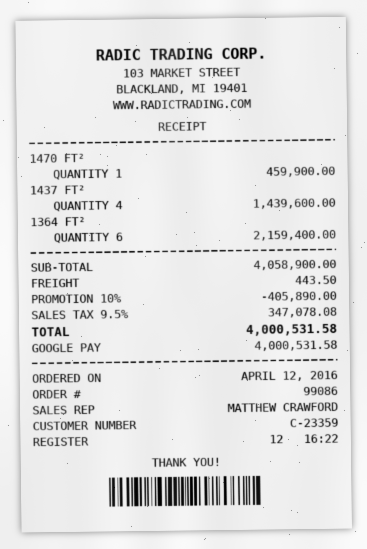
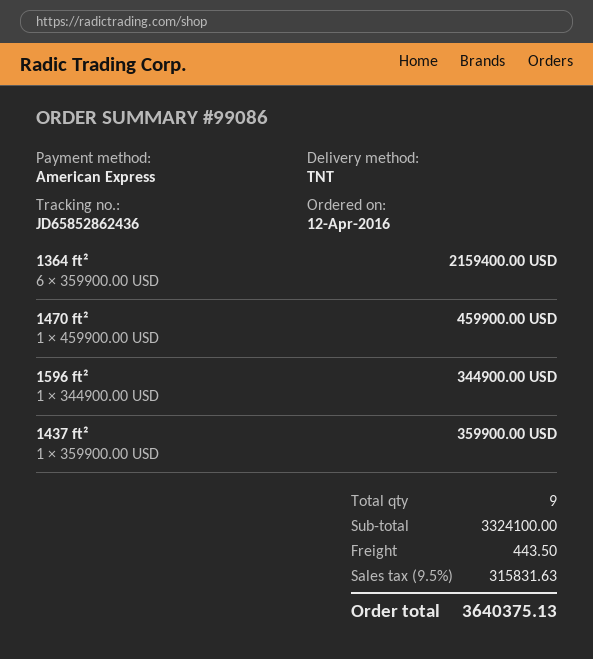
payment method: Google Pay -> American Express
1437 FT²: 4 for 1439600.00 -> 1 for 359900.00
1596 ft²: none -> 1 for 344900.00
subtotal: 4058900.00 -> 3324100.00
discount: 10% = 405890.00 -> none
tax: 9.5% = 347078.08 -> 9.5% = 315831.63
total: 4000531.58 -> 3640375.13

